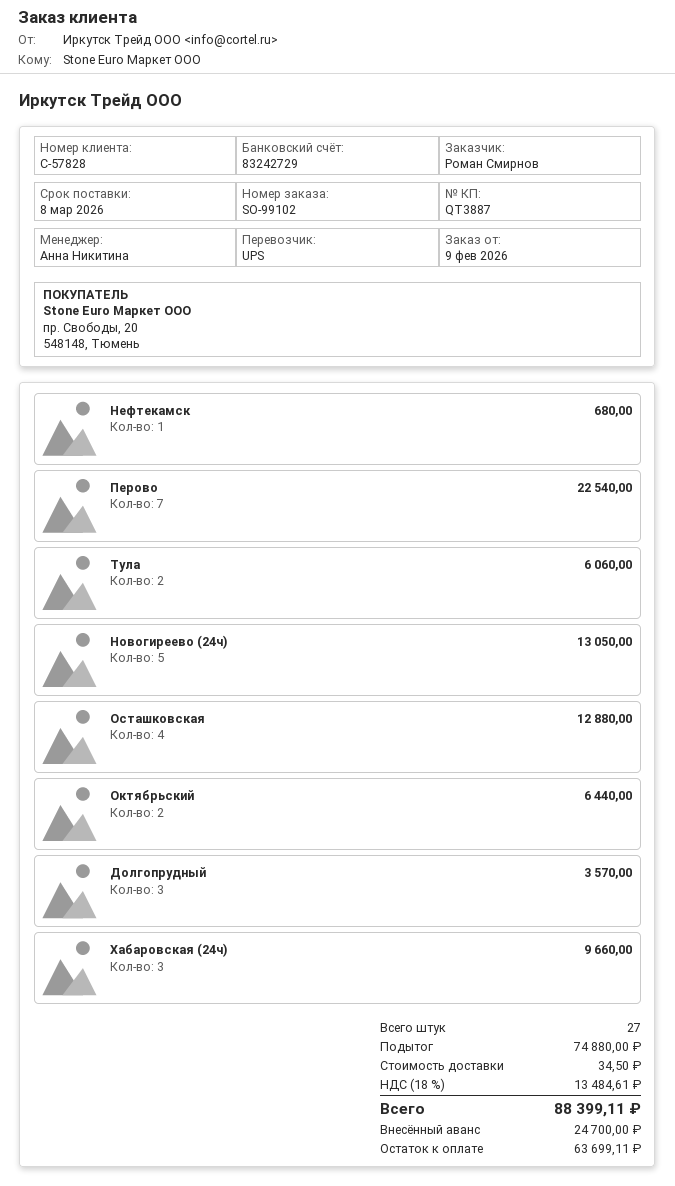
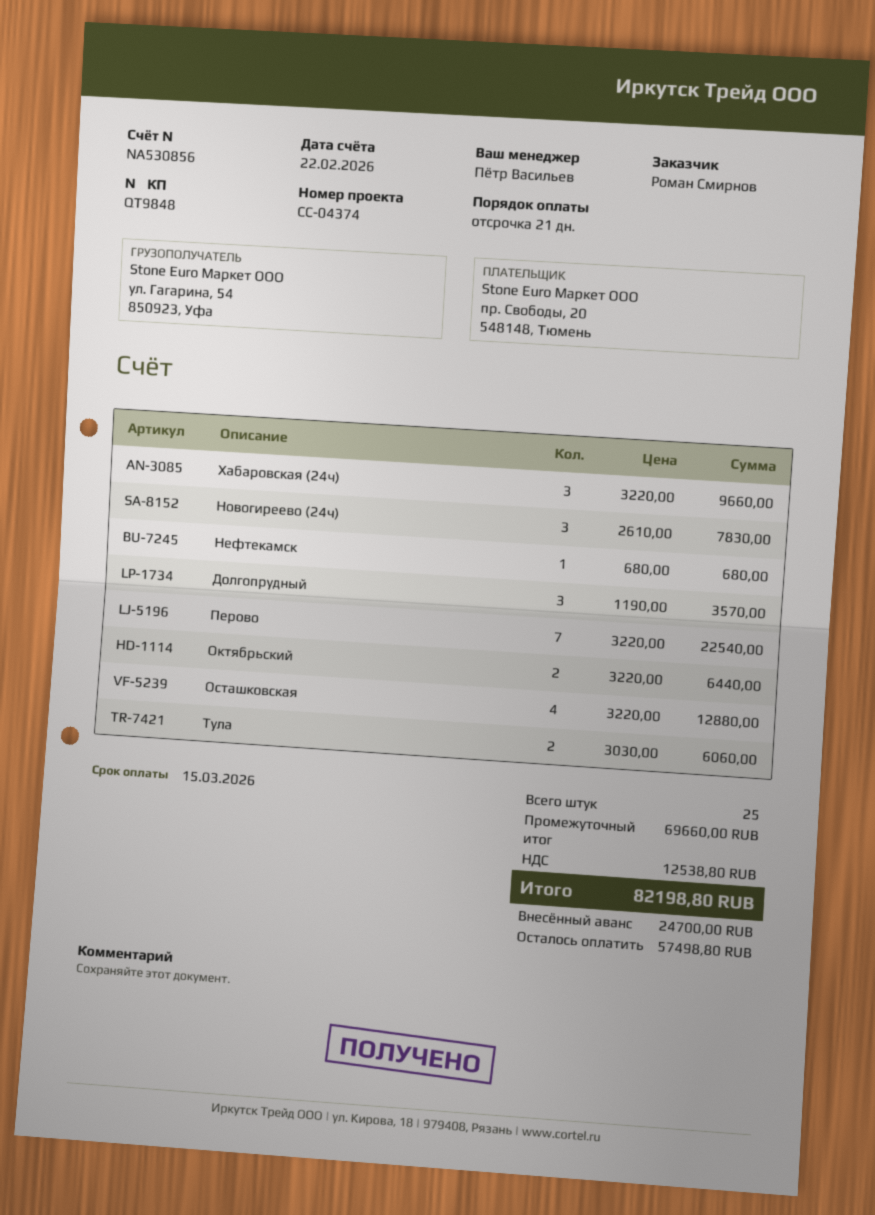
quote number: QT3887 -> QT9848
sales rep: Анна Никитина -> Пётр Васильев
Новогиреево (24ч): 5 for 13050.00 -> 3 for 7830.00
total quantity: 27 -> 25
subtotal: 74880.00 -> 69660.00
shipping: 34.50 -> none
tax: 13484.61 -> 12538.80
total: 88399.11 -> 82198.80
balance: 63699.11 -> 57498.80

